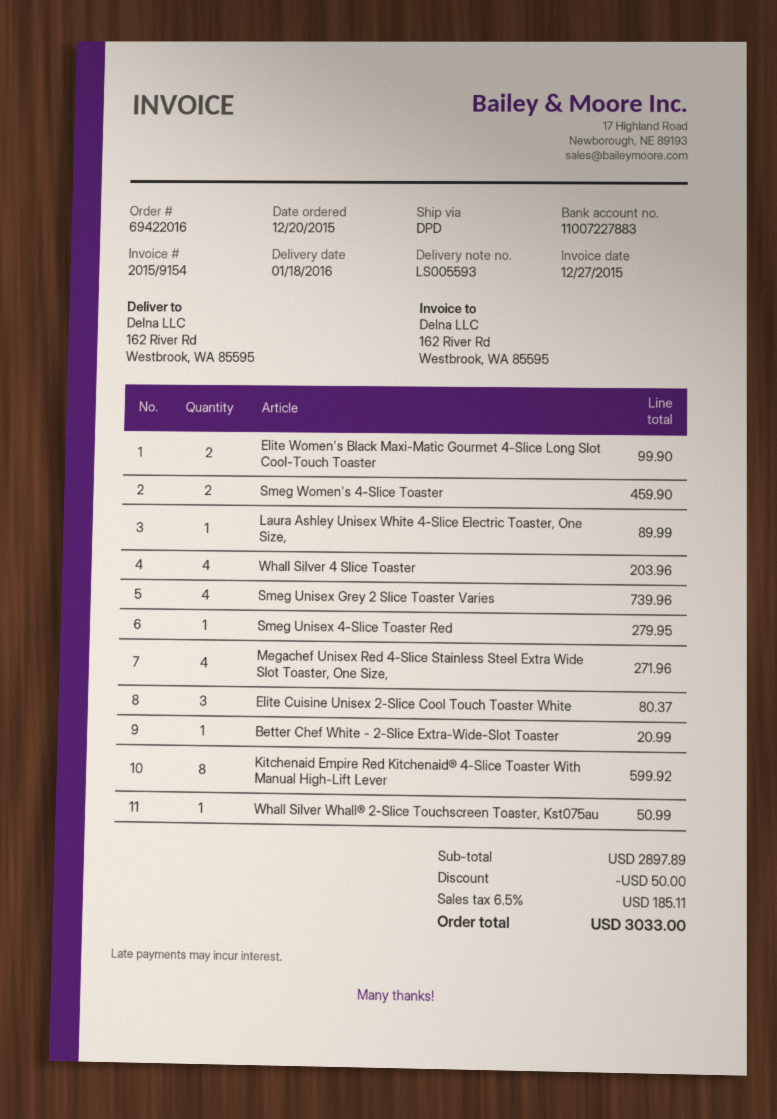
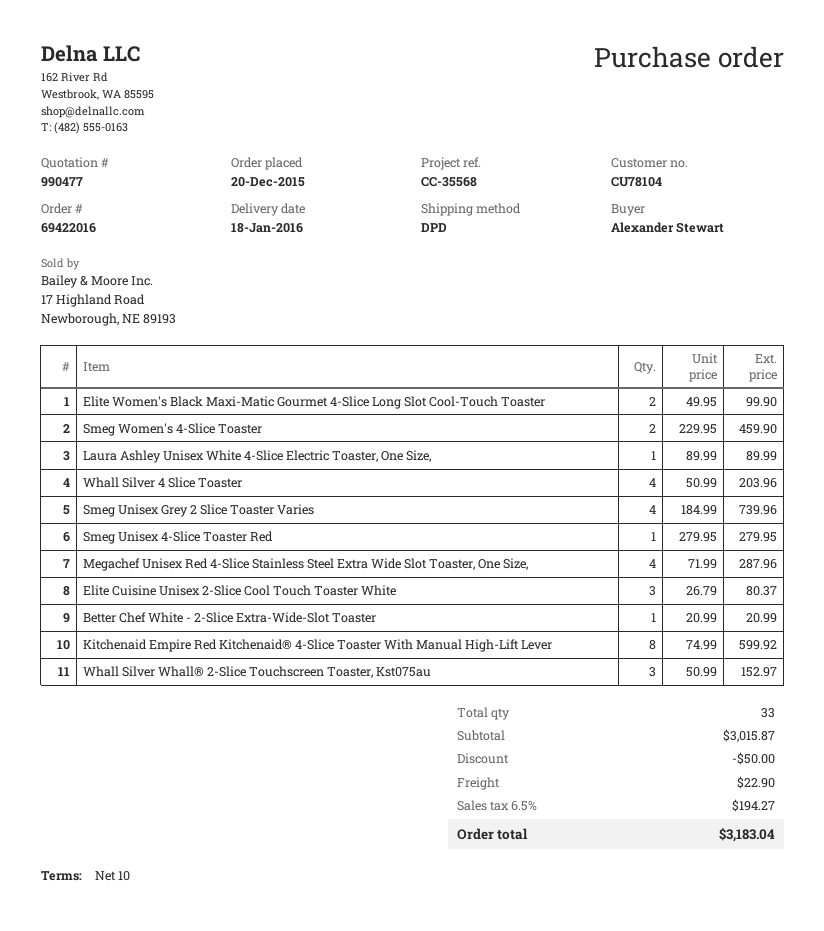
Megachef Unisex Red 4-Slice Stainless Steel Extra Wide Slot Toaster, One Size,: 4 for 271.96 -> 4 for 287.96
Whall Silver Whall® 2-Slice Touchscreen Toaster, Kst075au: 1 for 50.99 -> 3 for 152.97
subtotal: 2897.89 -> 3015.87
shipping: none -> 22.90
tax: 6.5% = 185.11 -> 6.5% = 194.27
total: 3033.00 -> 3183.04

